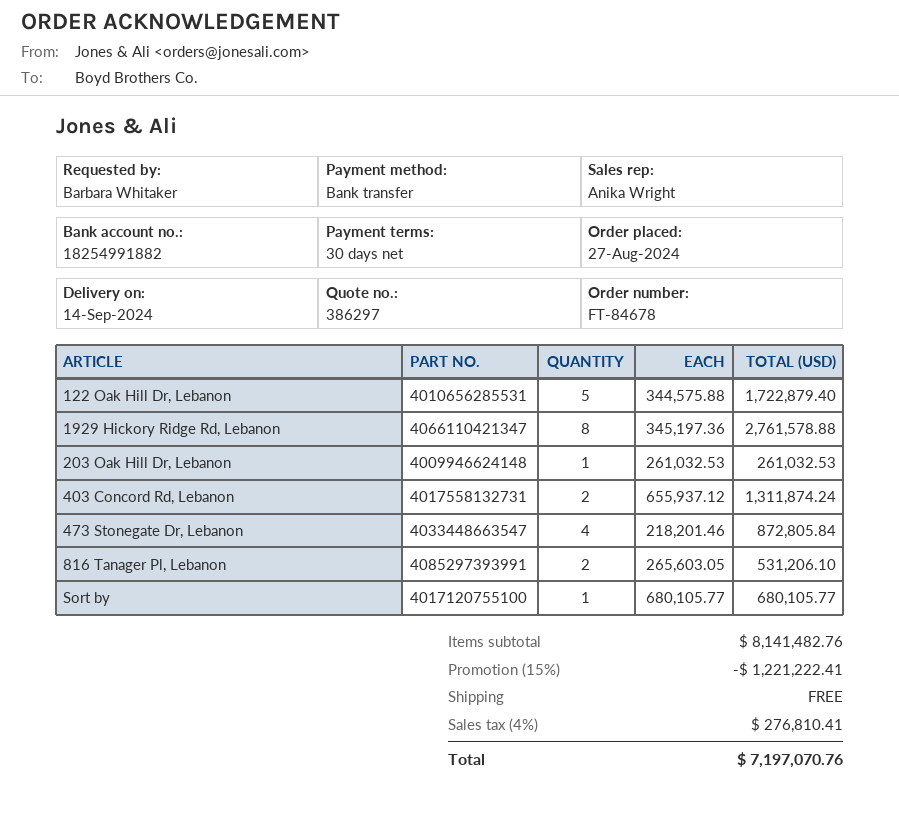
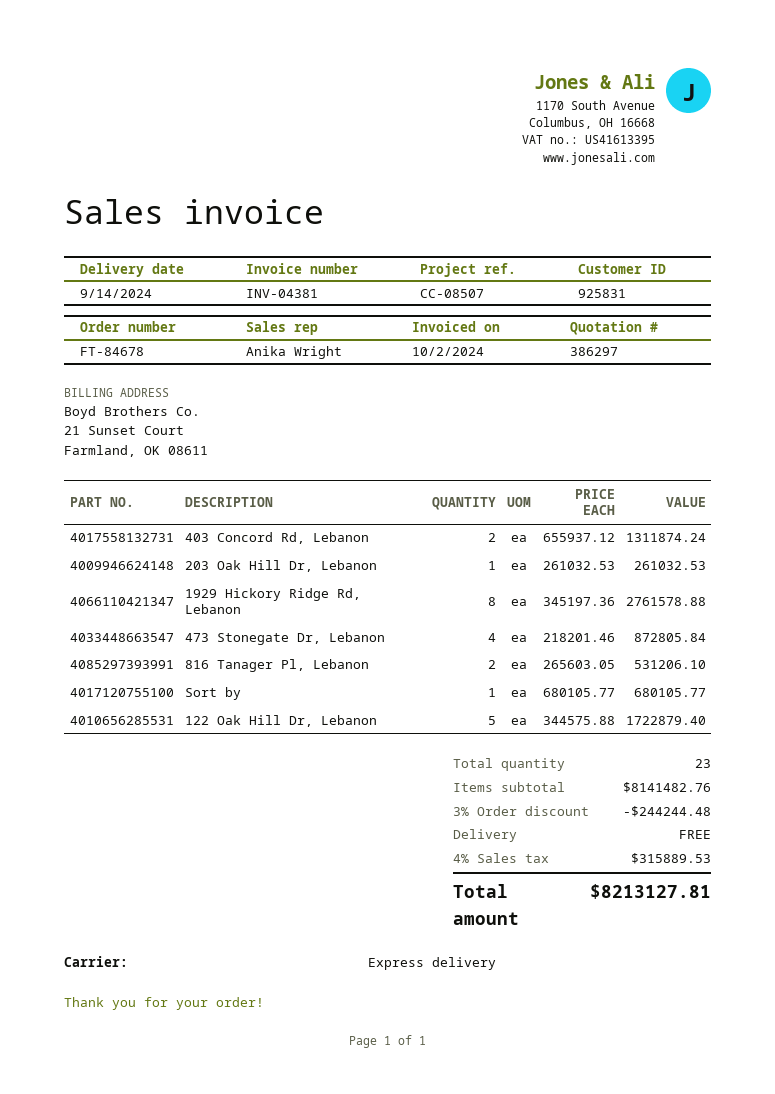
discount: 15% = 1221222.41 -> 3% = 244244.48
tax: 4% = 276810.41 -> 4% = 315889.53
total: 7197070.76 -> 8213127.81

